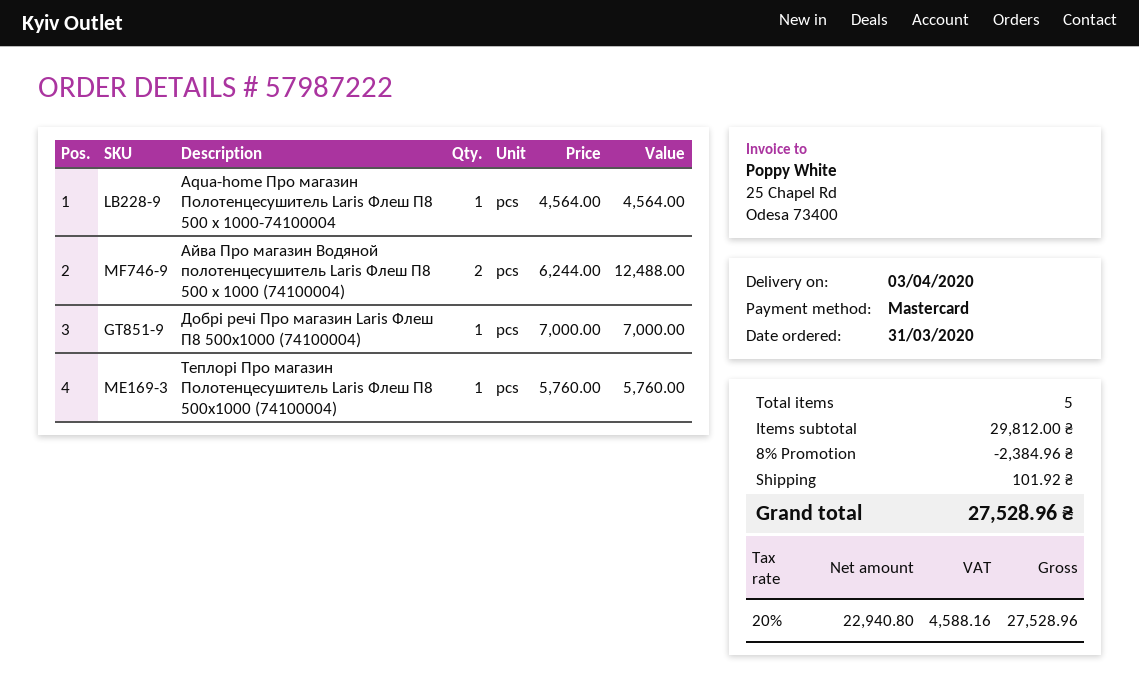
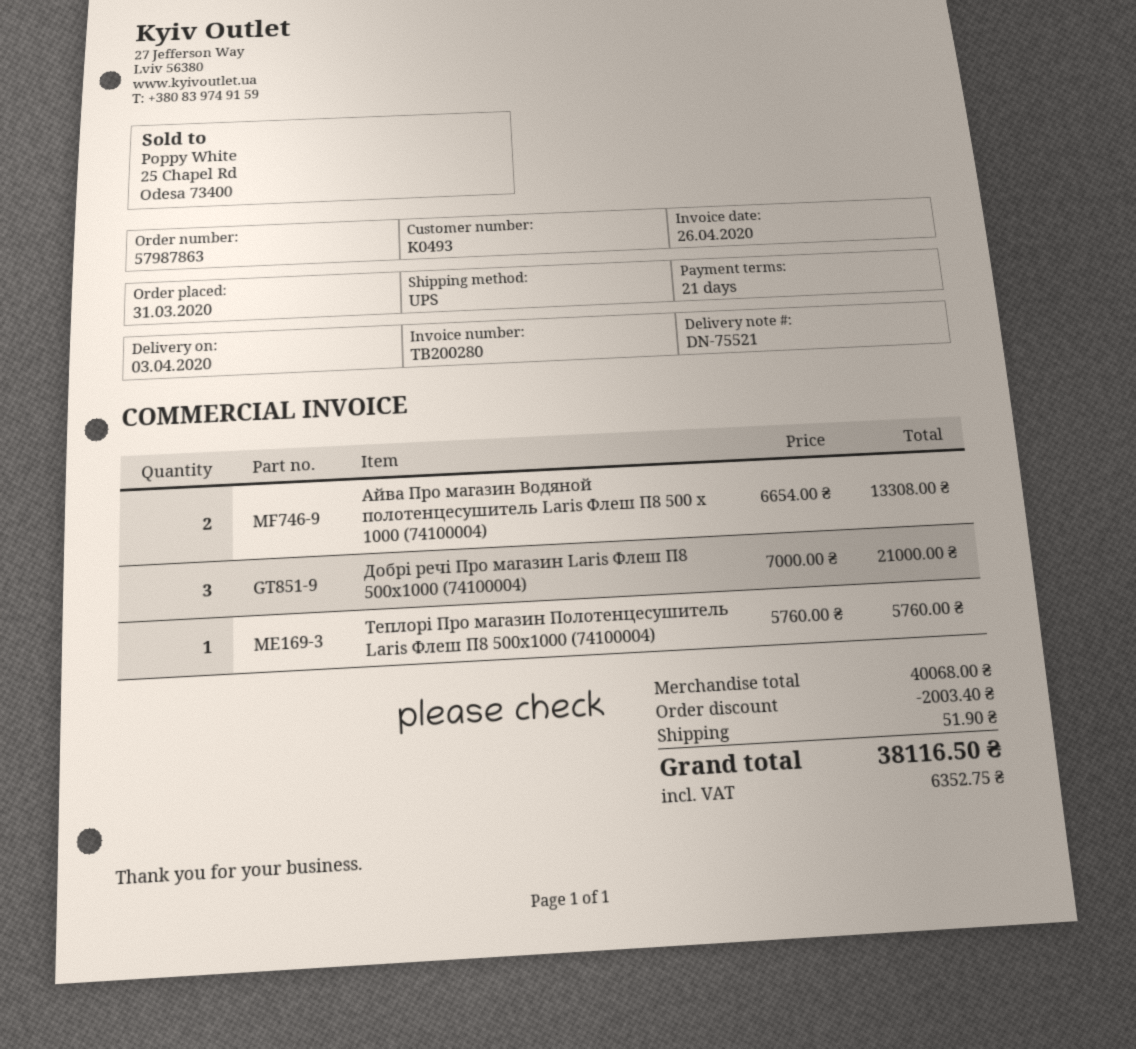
order number: 57987222 -> 57987863
Aqua-home Про магазин Полотенцесушитель Laris Флеш П8 500 х 1000-74100004: 1 x 4564.00 = 4564.00 -> none
Айва Про магазин Водяной полотенцесушитель Laris Флеш П8 500 х 1000 (74100004): 2 x 6244.00 = 12488.00 -> 2 x 6654.00 = 13308.00
Добрі речі Про магазин Laris Флеш П8 500x1000 (74100004): 1 x 7000.00 = 7000.00 -> 3 x 7000.00 = 21000.00
subtotal: 29812.00 -> 40068.00
discount: 2384.96 -> 2003.40
shipping: 101.92 -> 51.90
tax: 4588.16 -> 6352.75
total: 27528.96 -> 38116.50

